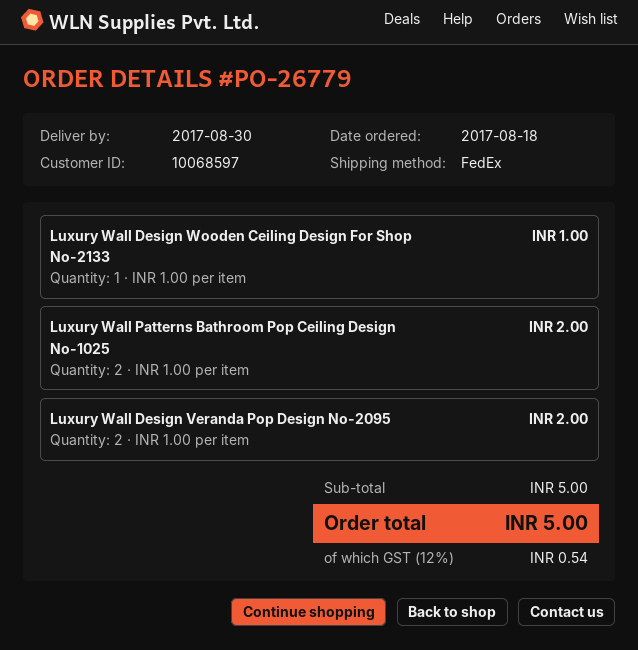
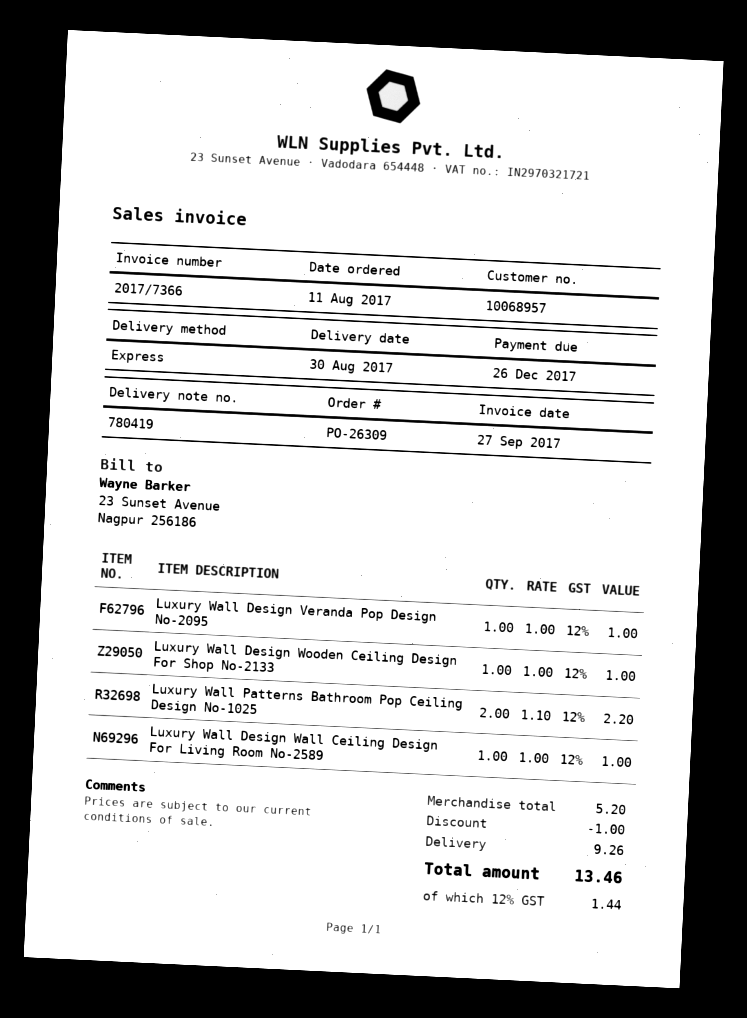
order number: PO-26779 -> PO-26309
order date: 2017-08-18 -> 2017-08-11
customer number: 10068597 -> 10068957
shipping method: FedEx -> express
Luxury Wall Patterns Bathroom Pop Ceiling Design No-1025: 2 x 1.00 = 2.00 -> 2 x 1.10 = 2.20
Luxury Wall Design Veranda Pop Design No-2095: 2 x 1.00 = 2.00 -> 1 x 1.00 = 1.00
Luxury Wall Design Wall Ceiling Design For Living Room No-2589: none -> 1 x 1.00 = 1.00
subtotal: 5.00 -> 5.20
discount: none -> 1.00
shipping: none -> 9.26
tax: 12% = 0.54 -> 12% = 1.44
total: 5.00 -> 13.46

